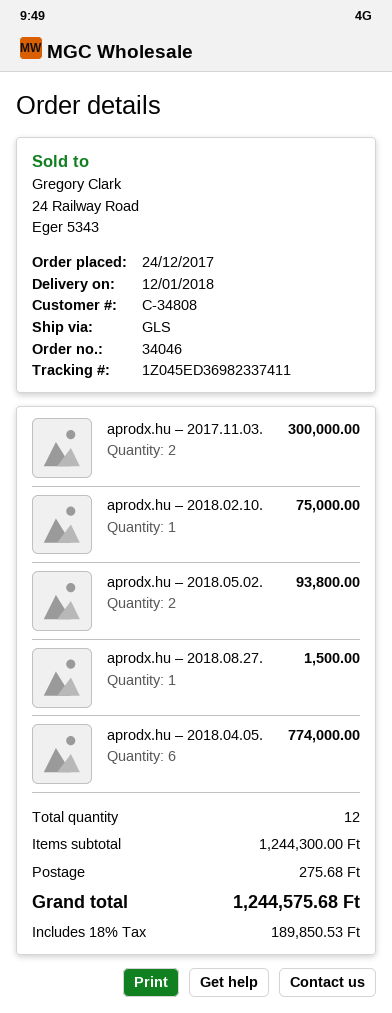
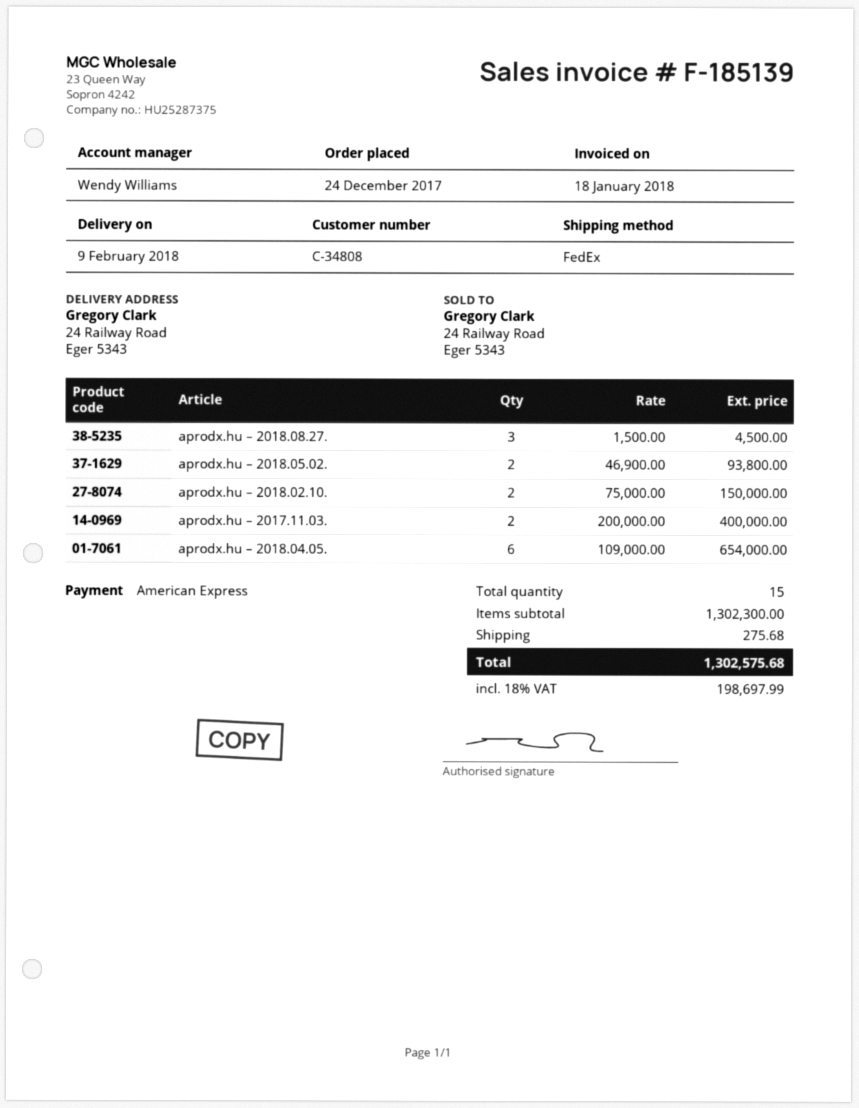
delivery date: 2018-01-12 -> 2018-02-09
shipping method: GLS -> FedEx
aprodx.hu – 2017.11.03.: 2 for 300000.00 -> 2 for 400000.00
aprodx.hu – 2018.02.10.: 1 for 75000.00 -> 2 for 150000.00
aprodx.hu – 2018.08.27.: 1 for 1500.00 -> 3 for 4500.00
aprodx.hu – 2018.04.05.: 6 for 774000.00 -> 6 for 654000.00
total quantity: 12 -> 15
subtotal: 1244300.00 -> 1302300.00
tax: 18% = 189850.53 -> 18% = 198697.99
total: 1244575.68 -> 1302575.68

